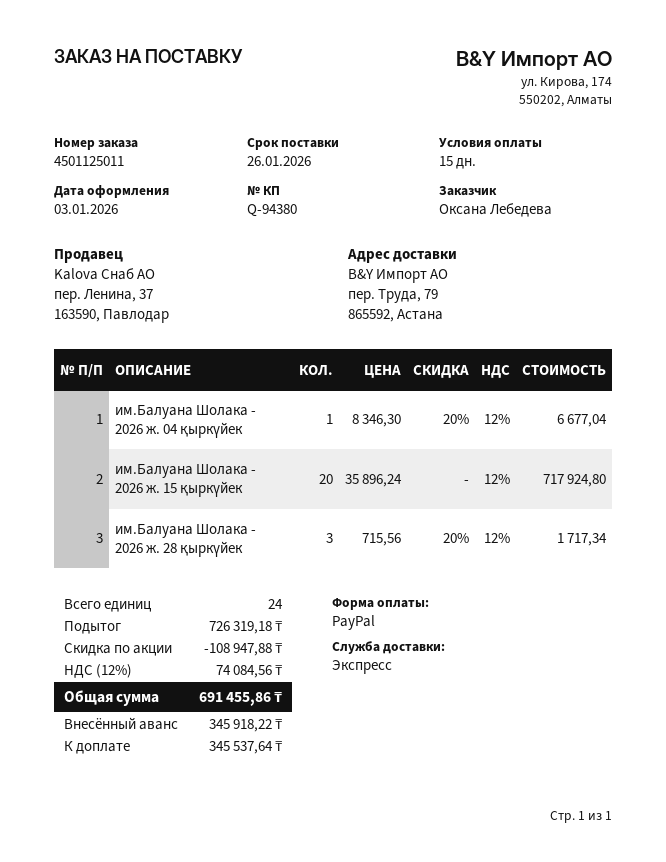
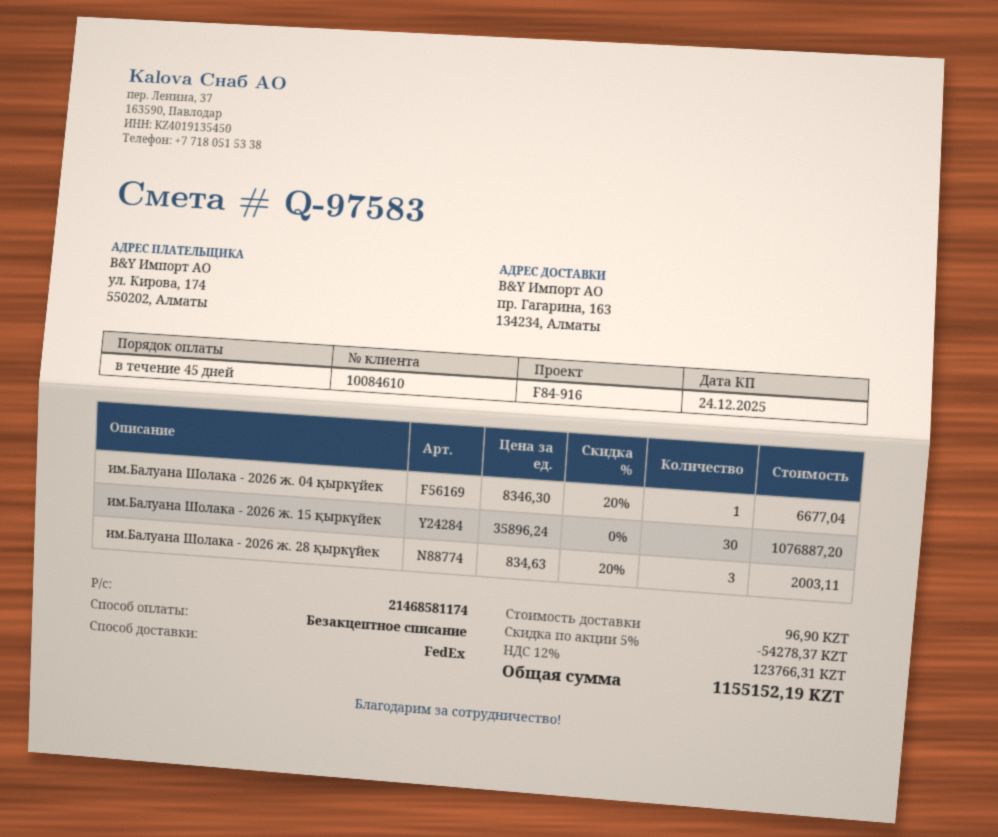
quote number: Q-94380 -> Q-97583
payment terms: 15 days -> 45 days
payment method: PayPal -> direct debit
shipping method: express -> FedEx
ship to: пер. Труда, 79, 865592, Астана -> пр. Гагарина, 163, 134234, Алматы
им.Балуана Шолака - 2026 ж. 15 қыркүйек: 20 x 35896.24 = 717924.80 -> 30 x 35896.24 = 1076887.20
им.Балуана Шолака - 2026 ж. 28 қыркүйек: 3 x 715.56 - 20% = 1717.34 -> 3 x 834.63 - 20% = 2003.11
discount: 108947.88 -> 54278.37
shipping: none -> 96.90
tax: 12% = 74084.56 -> 12% = 123766.31
total: 691455.86 -> 1155152.19

